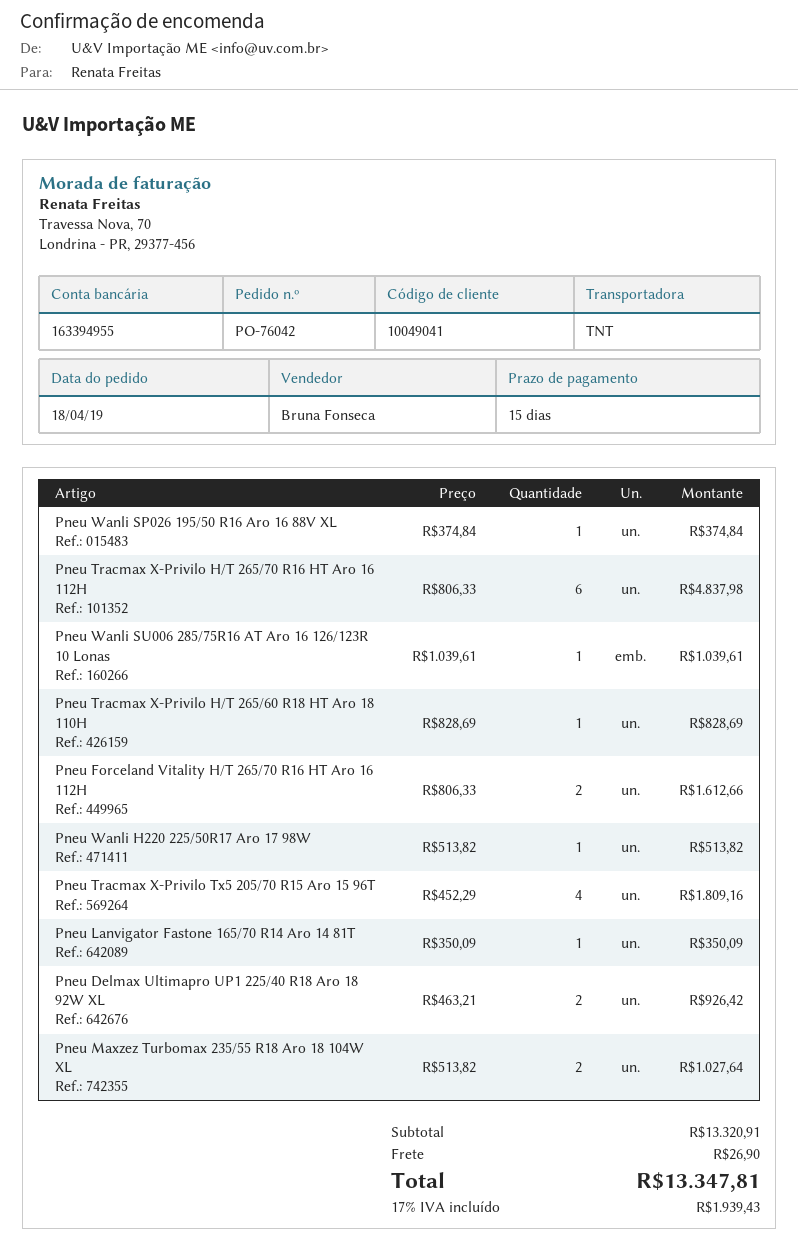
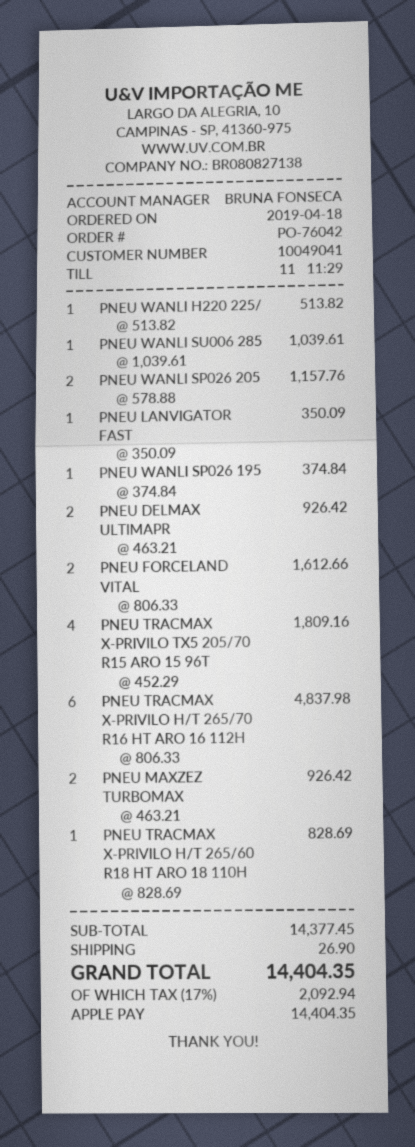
Pneu Maxzez Turbomax 235/55 R18 Aro 18 104W XL: 2 x 513.82 = 1027.64 -> 2 x 463.21 = 926.42
PNEU WANLI SP026 205: none -> 2 x 578.88 = 1157.76
subtotal: 13320.91 -> 14377.45
tax: 17% = 1939.43 -> 17% = 2092.94
total: 13347.81 -> 14404.35

